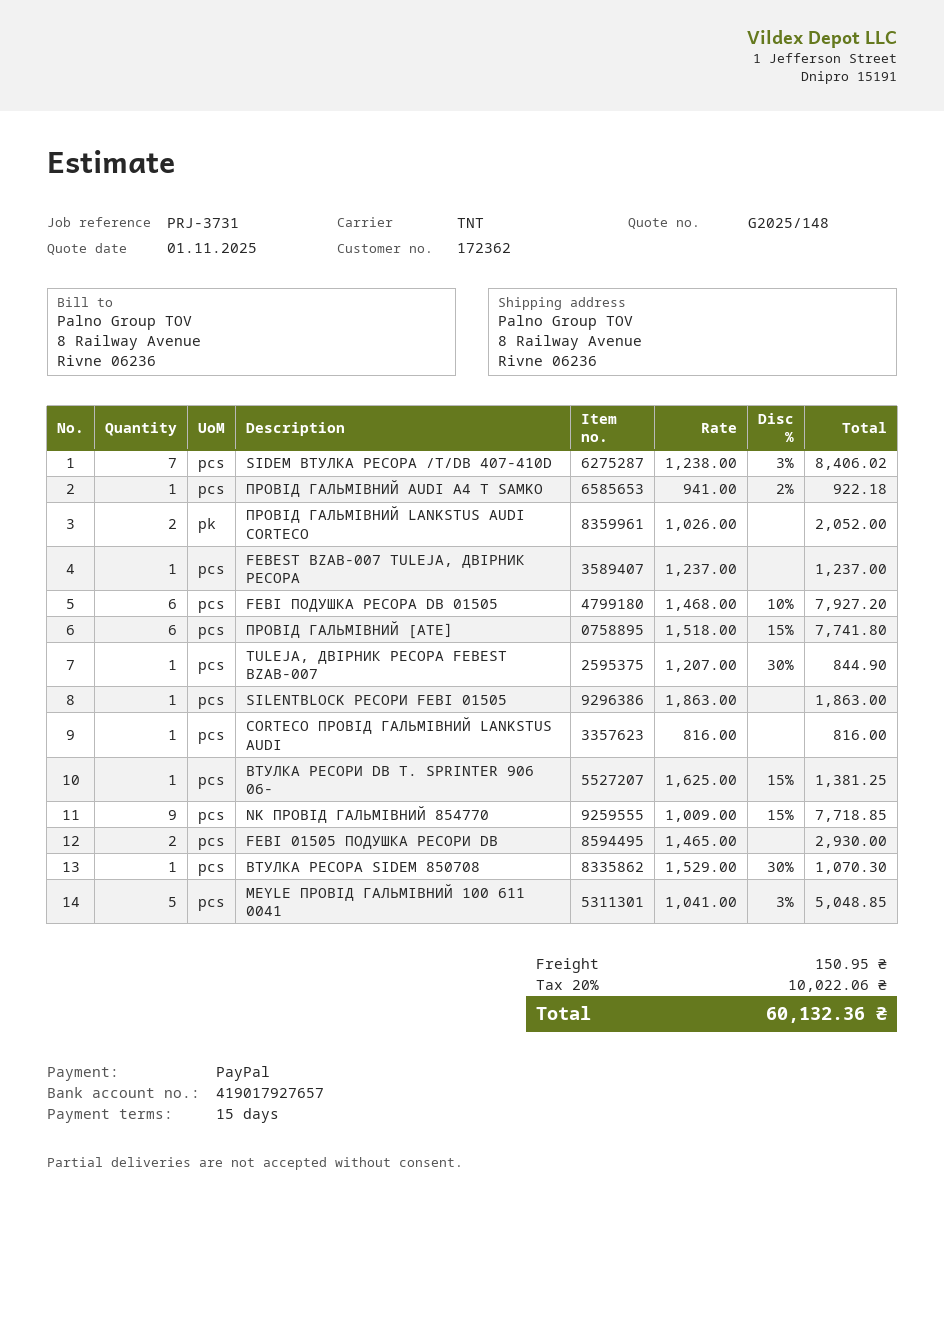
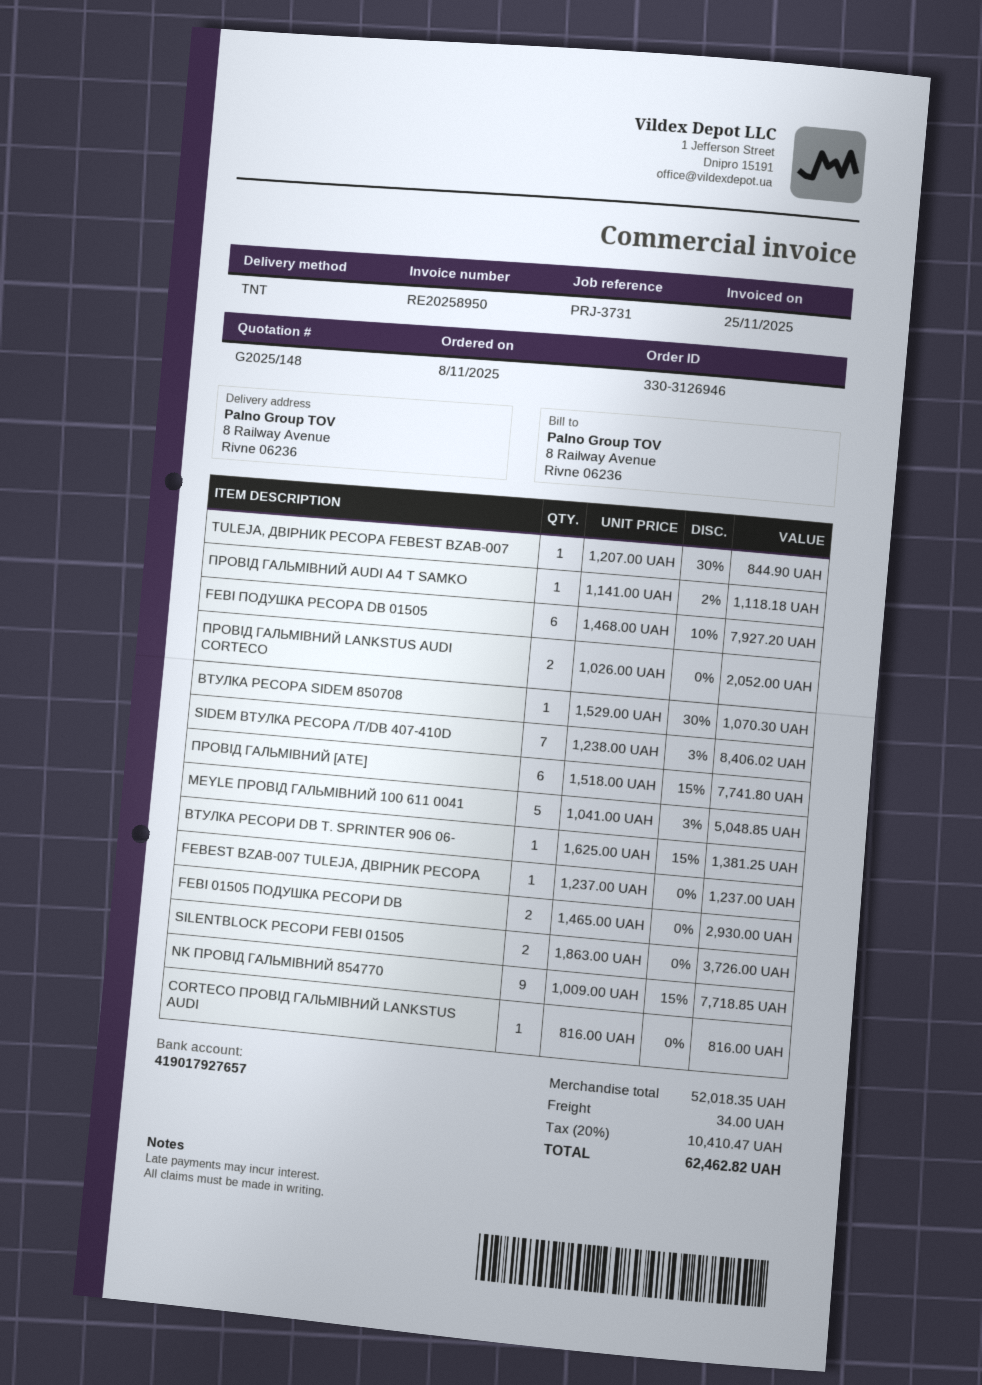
ПРОВІД ГАЛЬМІВНИЙ AUDI A4 T SAMKO: 1 x 941.00 - 2% = 922.18 -> 1 x 1141.00 - 2% = 1118.18
SILENTBLOCK РЕСОРИ FEBI 01505: 1 x 1863.00 = 1863.00 -> 2 x 1863.00 = 3726.00
shipping: 150.95 -> 34.00
tax: 20% = 10022.06 -> 20% = 10410.47
total: 60132.36 -> 62462.82

